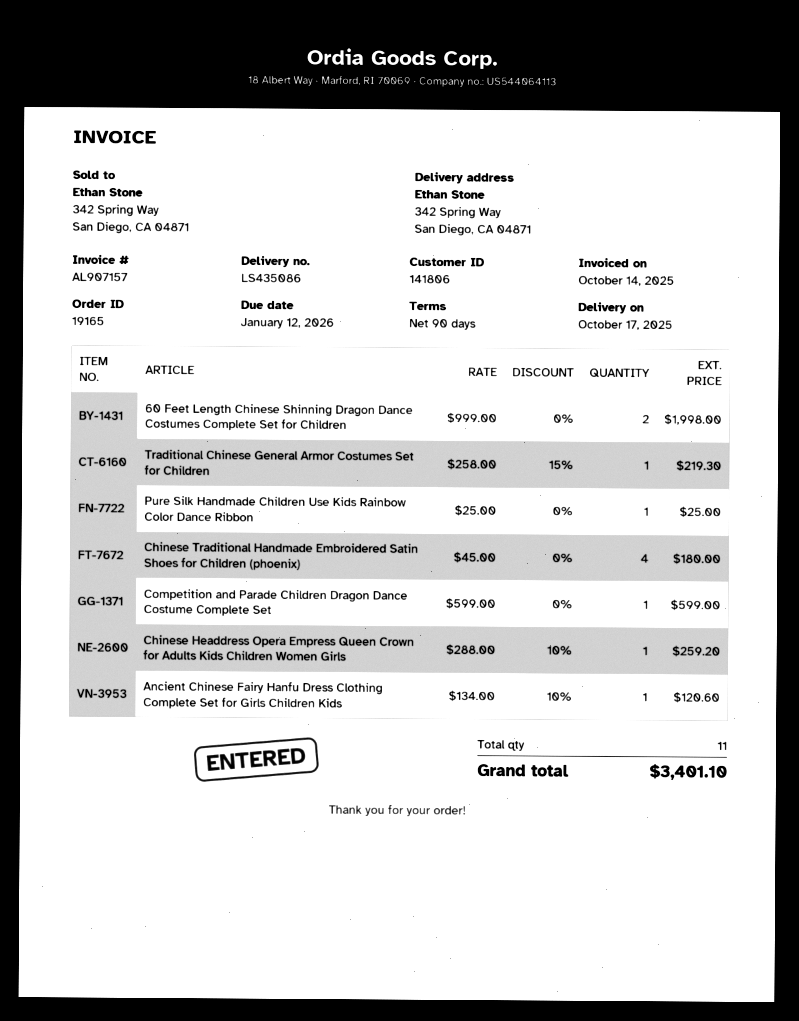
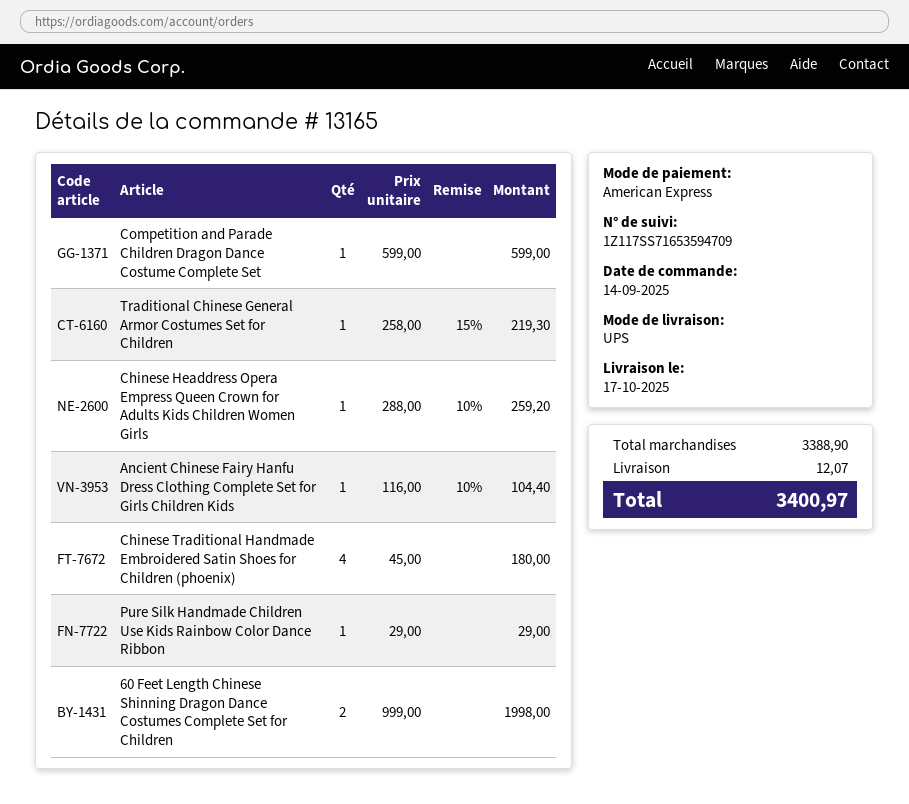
order number: 19165 -> 13165
Pure Silk Handmade Children Use Kids Rainbow Color Dance Ribbon: 1 x 25.00 = 25.00 -> 1 x 29.00 = 29.00
Ancient Chinese Fairy Hanfu Dress Clothing Complete Set for Girls Children Kids: 1 x 134.00 - 10% = 120.60 -> 1 x 116.00 - 10% = 104.40
shipping: none -> 12.07
total: 3401.10 -> 3400.97

